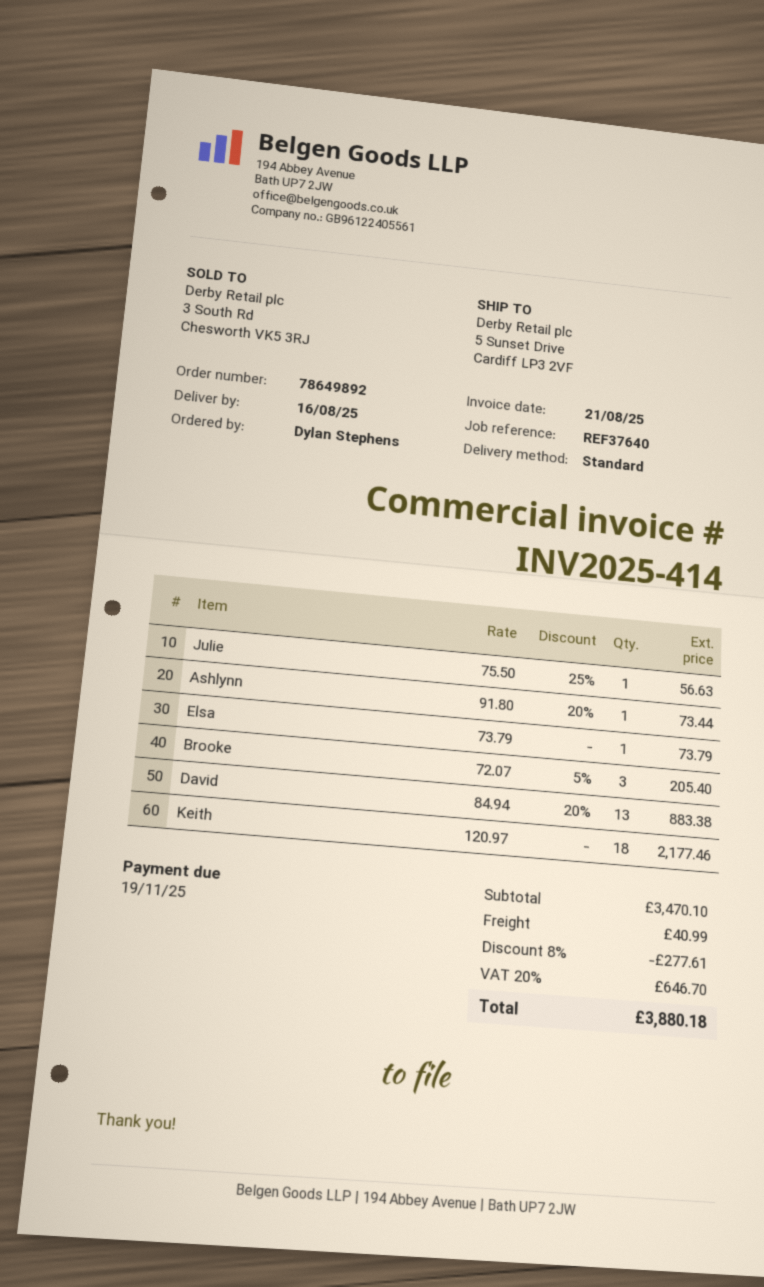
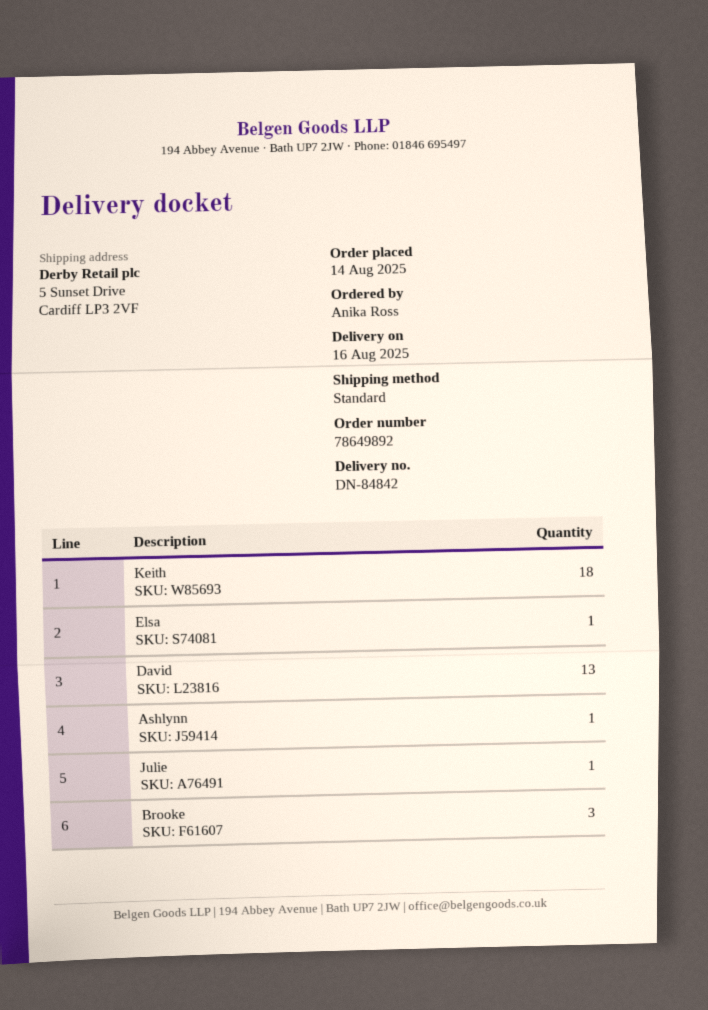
ordered by: Dylan Stephens -> Anika Ross

